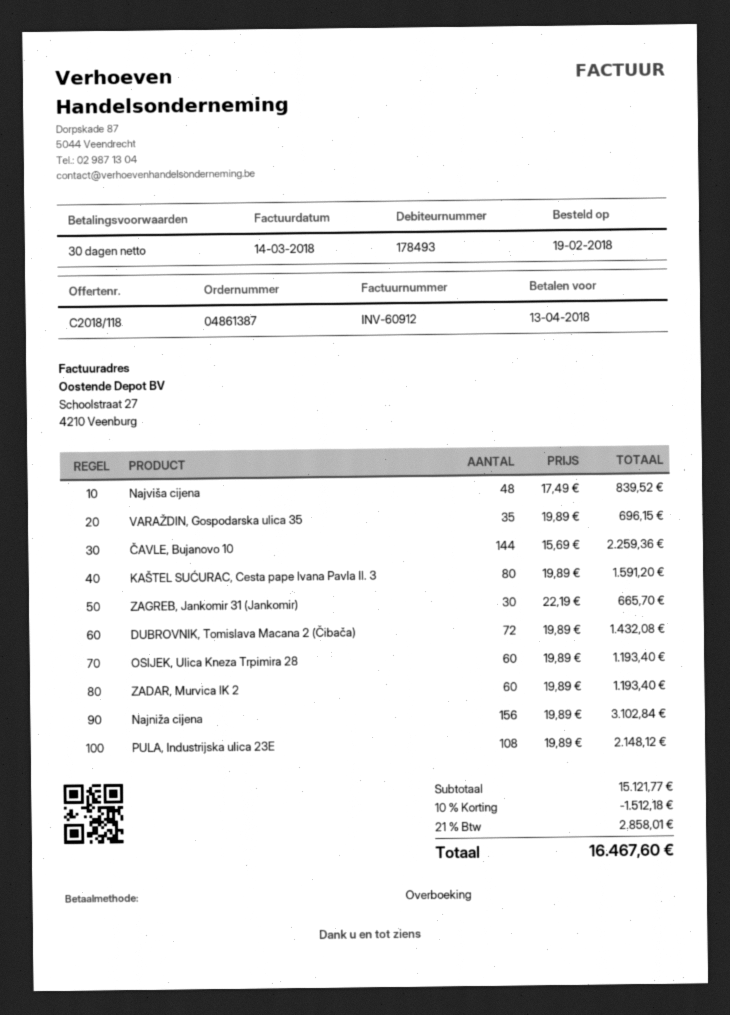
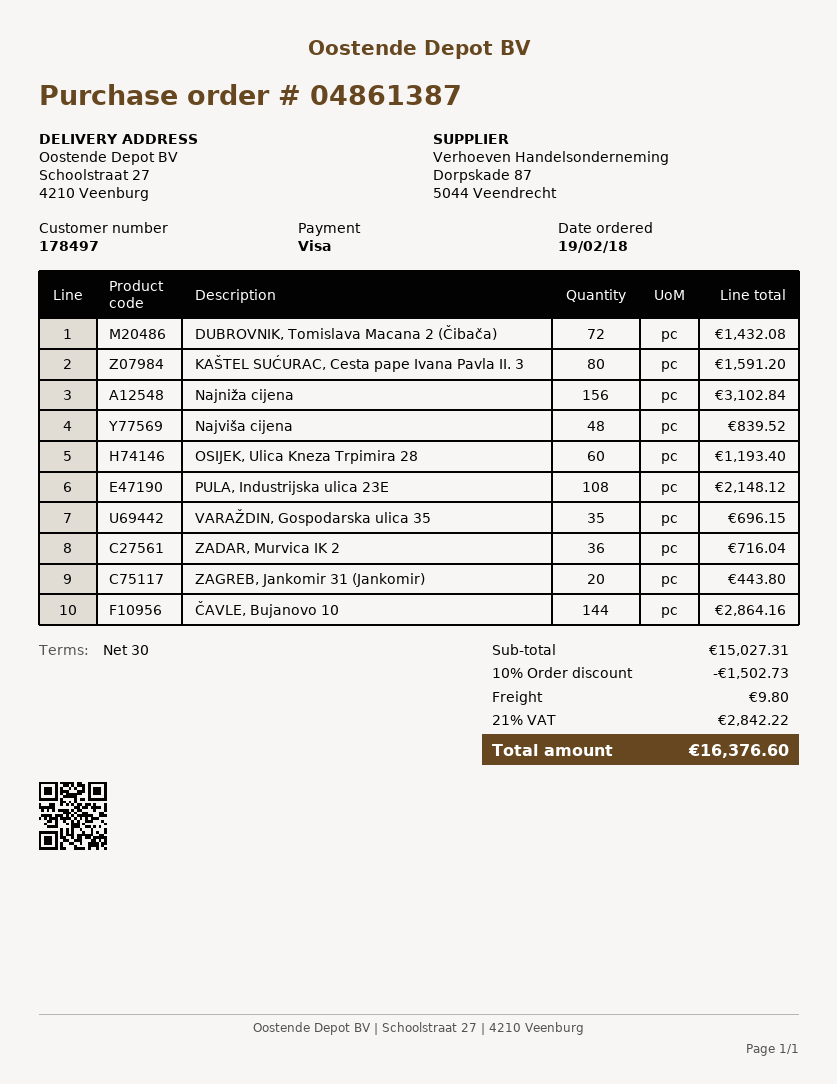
customer number: 178493 -> 178497
payment method: bank transfer -> Visa
ČAVLE, Bujanovo 10: 144 for 2259.36 -> 144 for 2864.16
ZAGREB, Jankomir 31 (Jankomir): 30 for 665.70 -> 20 for 443.80
ZADAR, Murvica IK 2: 60 for 1193.40 -> 36 for 716.04
subtotal: 15121.77 -> 15027.31
discount: 10% = 1512.18 -> 10% = 1502.73
shipping: none -> 9.80
tax: 21% = 2858.01 -> 21% = 2842.22
total: 16467.60 -> 16376.60

